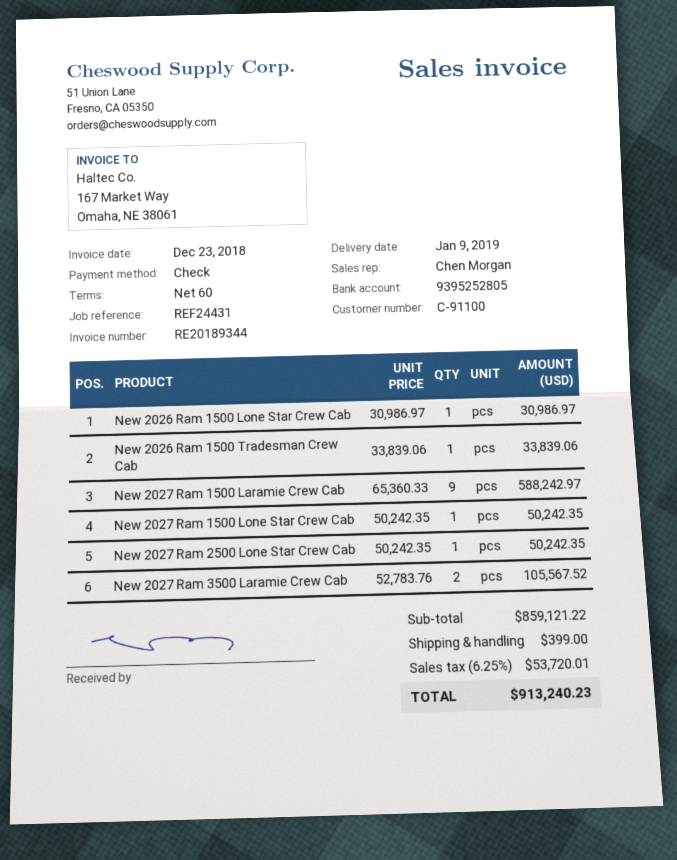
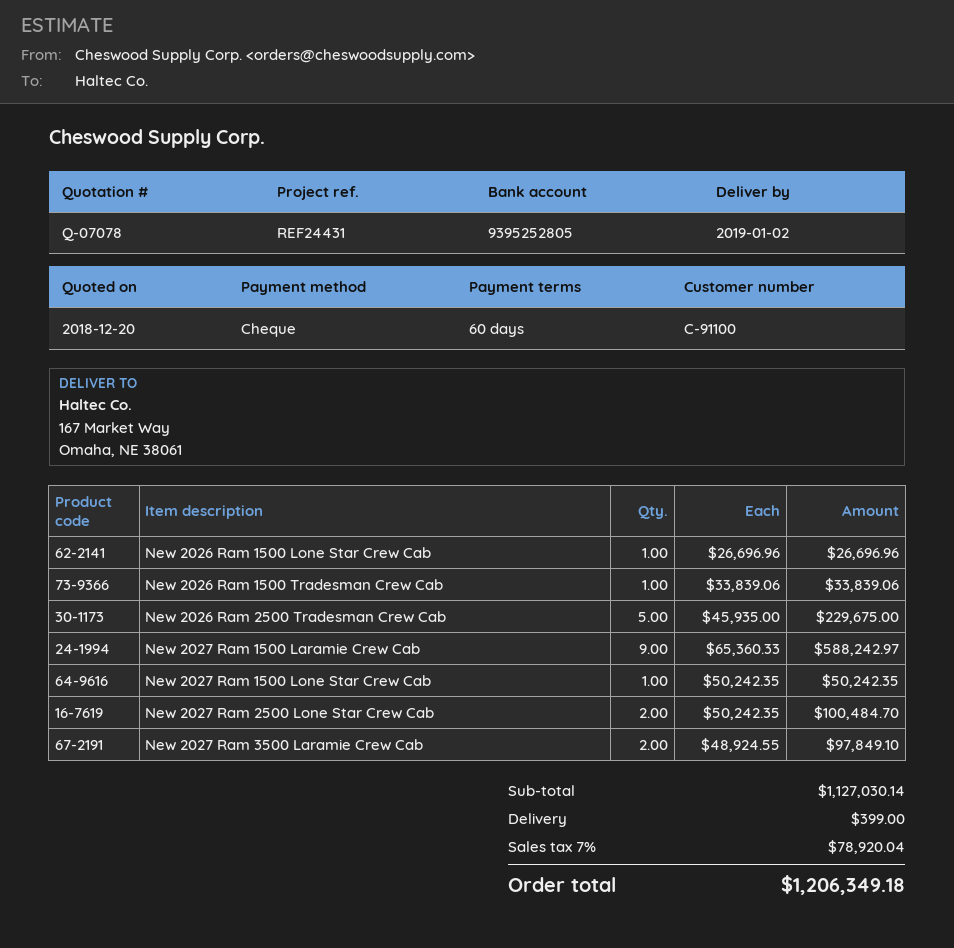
delivery date: 2019-01-09 -> 2019-01-02
New 2026 Ram 1500 Lone Star Crew Cab: 1 x 30986.97 = 30986.97 -> 1 x 26696.96 = 26696.96
New 2027 Ram 2500 Lone Star Crew Cab: 1 x 50242.35 = 50242.35 -> 2 x 50242.35 = 100484.70
New 2027 Ram 3500 Laramie Crew Cab: 2 x 52783.76 = 105567.52 -> 2 x 48924.55 = 97849.10
New 2026 Ram 2500 Tradesman Crew Cab: none -> 5 x 45935.00 = 229675.00
subtotal: 859121.22 -> 1127030.14
tax: 6.25% = 53720.01 -> 7% = 78920.04
total: 913240.23 -> 1206349.18

